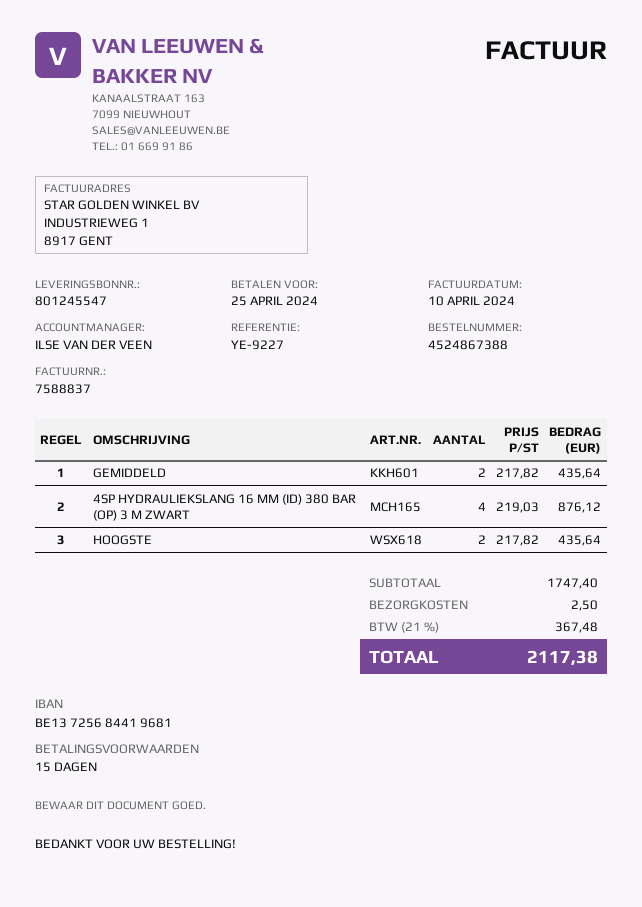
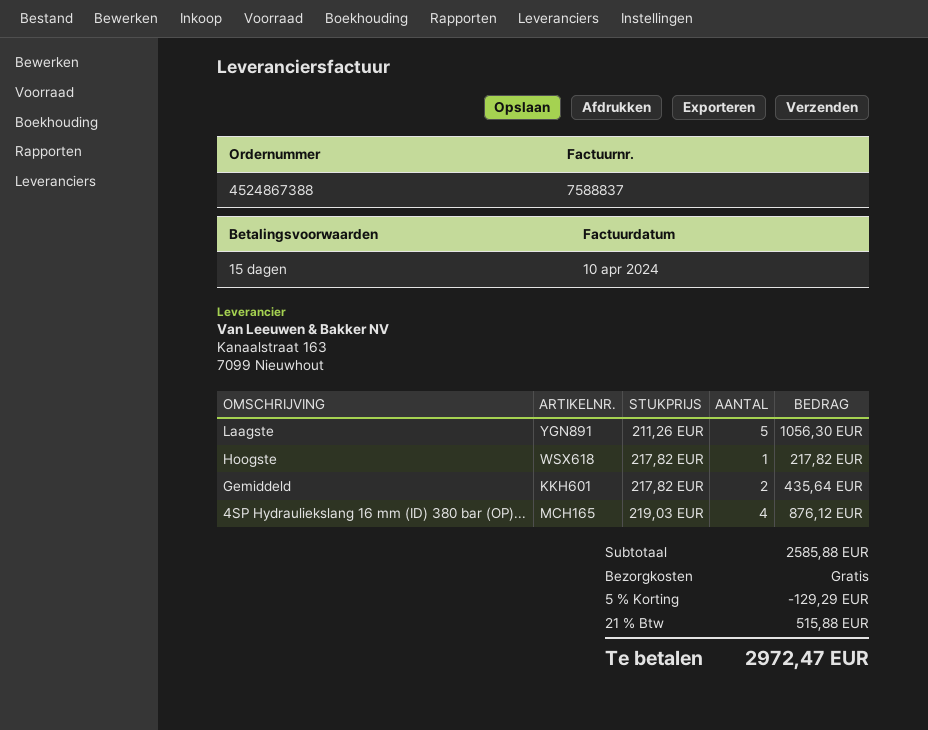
HOOGSTE: 2 x 217.82 = 435.64 -> 1 x 217.82 = 217.82
Laagste: none -> 5 x 211.26 = 1056.30
subtotal: 1747.40 -> 2585.88
discount: none -> 5% = 129.29
shipping: 2.50 -> 0.00
tax: 21% = 367.48 -> 21% = 515.88
total: 2117.38 -> 2972.47

